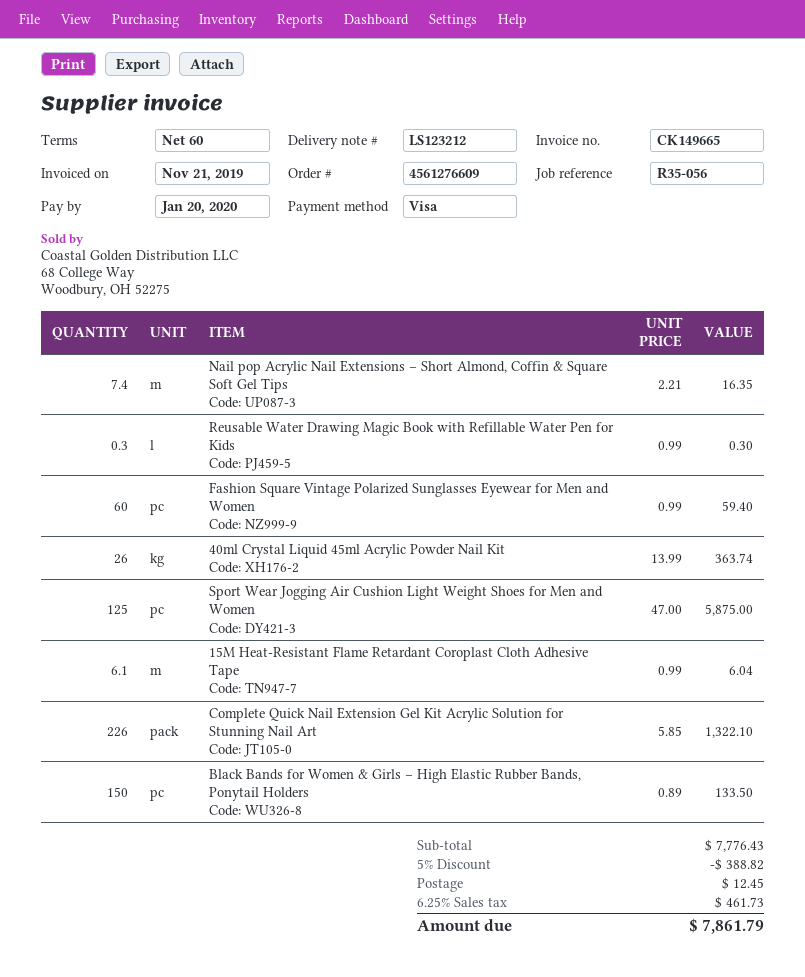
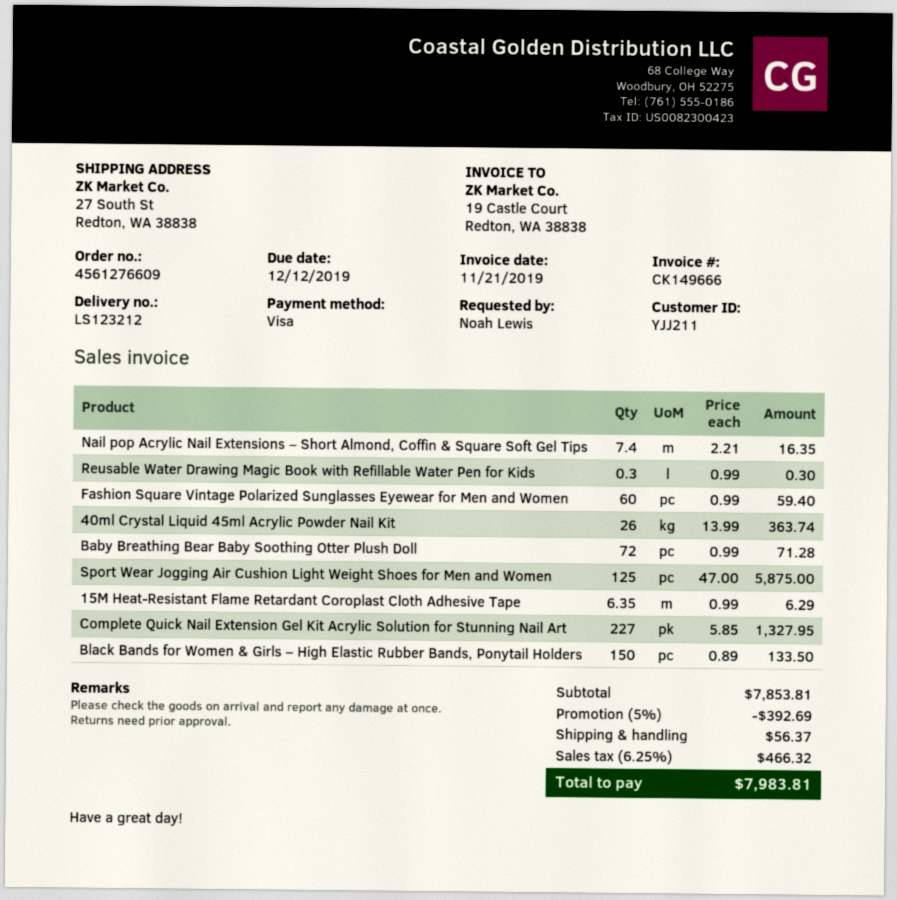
invoice number: CK149665 -> CK149666
due date: 2020-01-20 -> 2019-12-12
15M Heat-Resistant Flame Retardant Coroplast Cloth Adhesive Tape: 6.1 x 0.99 = 6.04 -> 6.35 x 0.99 = 6.29
Complete Quick Nail Extension Gel Kit Acrylic Solution for Stunning Nail Art: 226 x 5.85 = 1322.10 -> 227 x 5.85 = 1327.95
Baby Breathing Bear Baby Soothing Otter Plush Doll: none -> 72 x 0.99 = 71.28
subtotal: 7776.43 -> 7853.81
discount: 5% = 388.82 -> 5% = 392.69
shipping: 12.45 -> 56.37
tax: 6.25% = 461.73 -> 6.25% = 466.32
total: 7861.79 -> 7983.81

